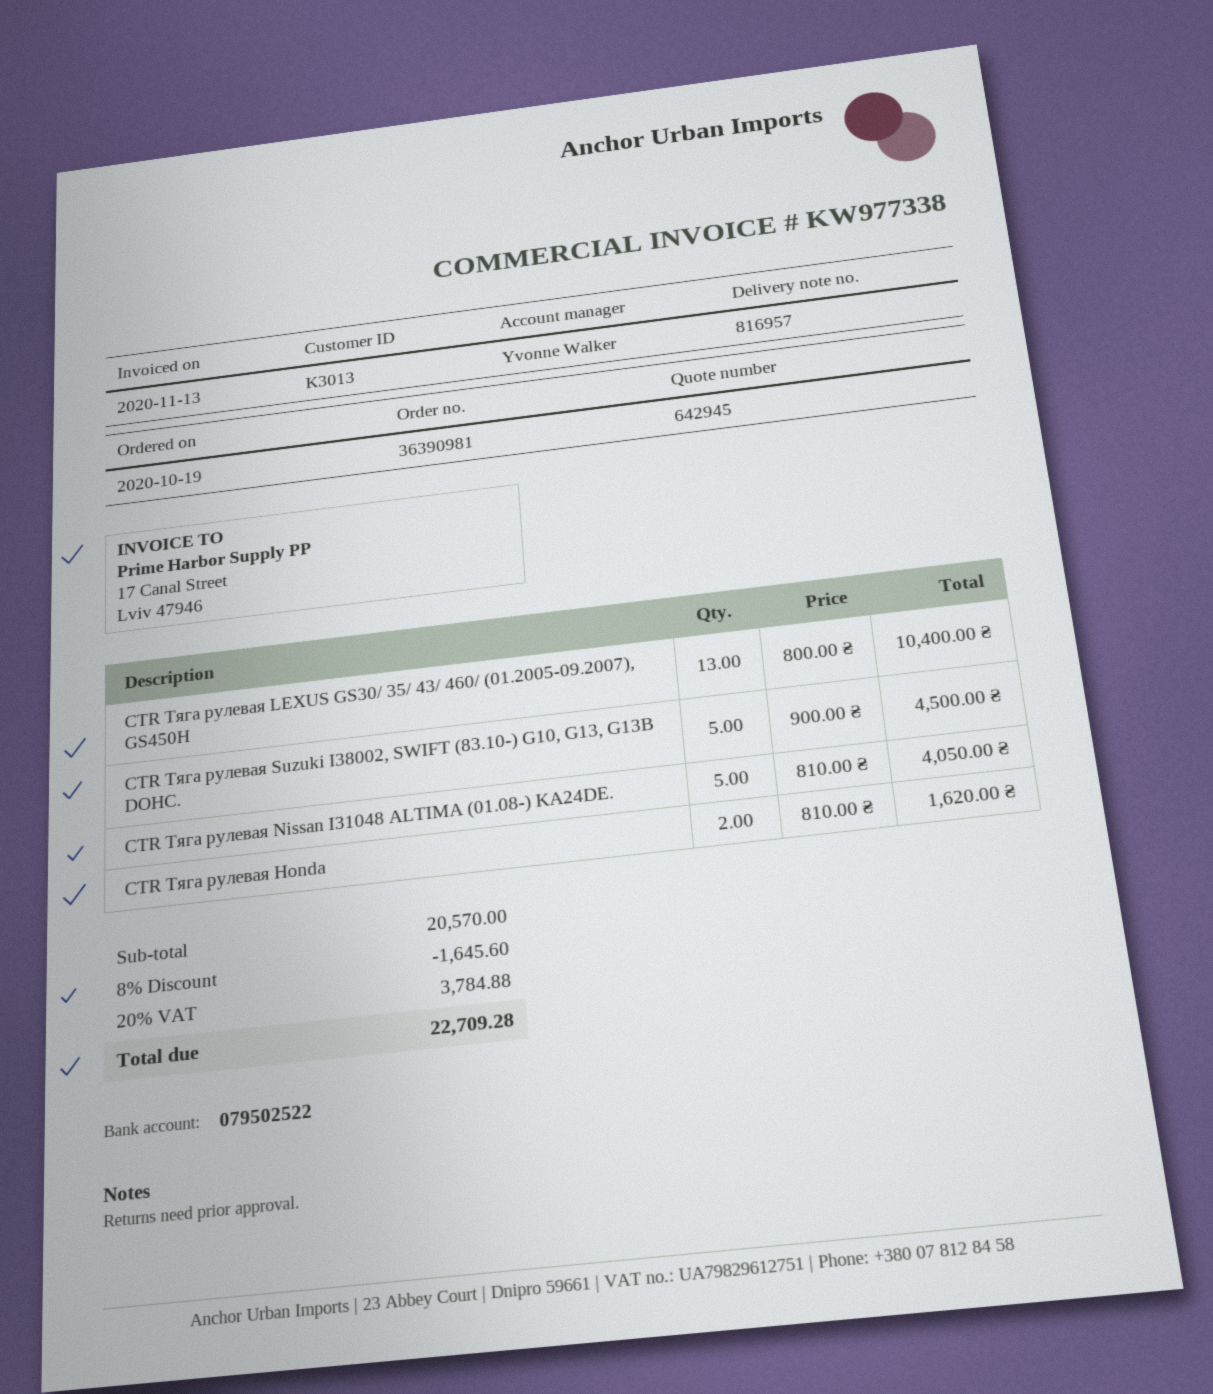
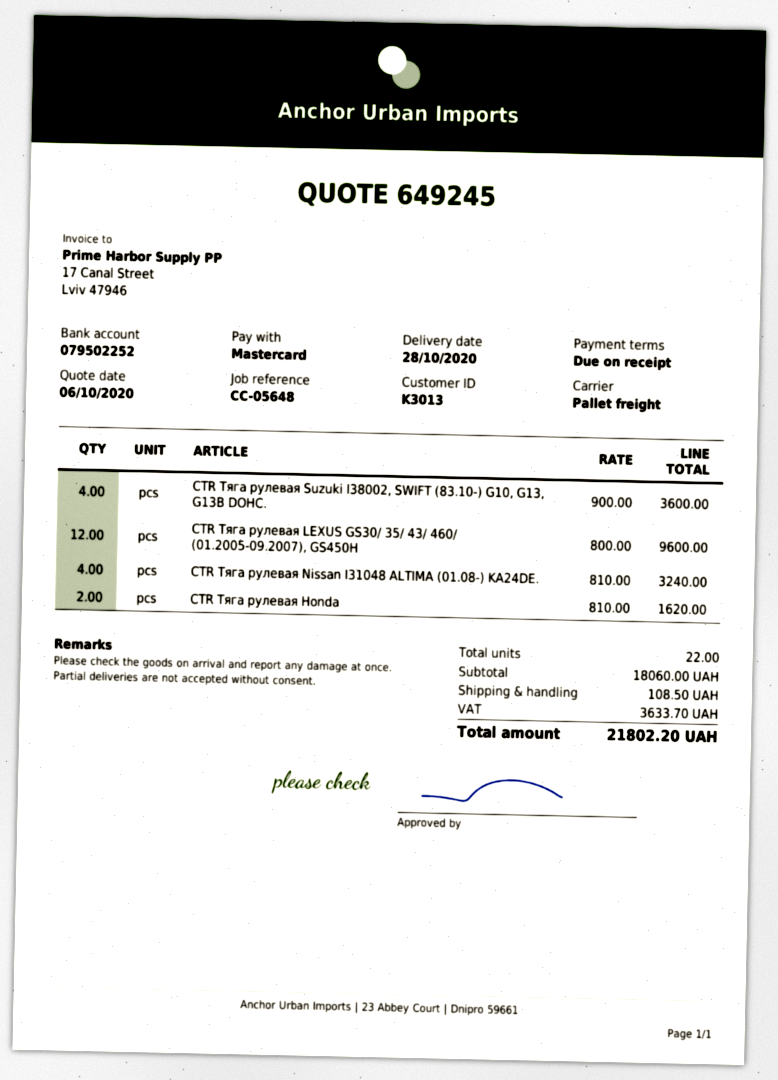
quote number: 642945 -> 649245
bank account: 079502522 -> 079502252
CTR Тяга рулевая LEXUS GS30/ 35/ 43/ 460/ (01.2005-09.2007), GS450H: 13 x 800.00 = 10400.00 -> 12 x 800.00 = 9600.00
CTR Тяга рулевая Suzuki I38002, SWIFT (83.10-) G10, G13, G13B DOHC.: 5 x 900.00 = 4500.00 -> 4 x 900.00 = 3600.00
CTR Тяга рулевая Nissan I31048 ALTIMA (01.08-) KA24DE.: 5 x 810.00 = 4050.00 -> 4 x 810.00 = 3240.00
subtotal: 20570.00 -> 18060.00
discount: 8% = 1645.60 -> none
shipping: none -> 108.50
tax: 3784.88 -> 3633.70
total: 22709.28 -> 21802.20

